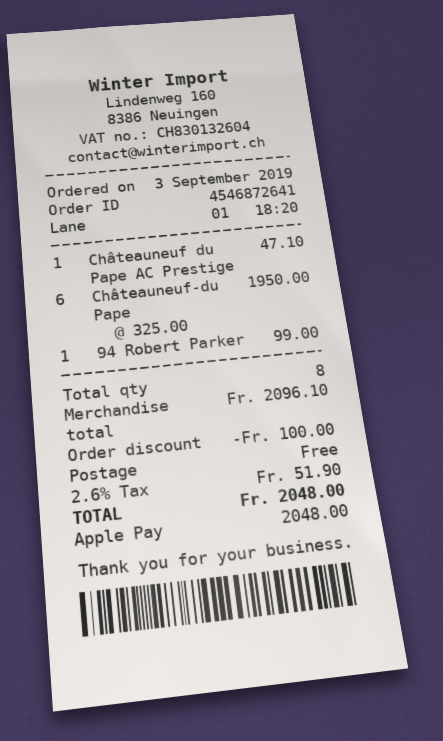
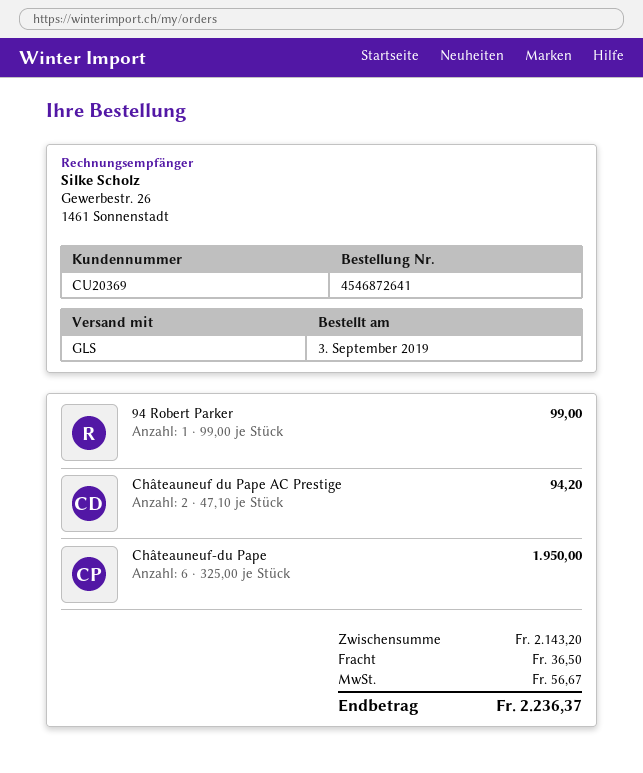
Châteauneuf du Pape AC Prestige: 1 x 47.10 = 47.10 -> 2 x 47.10 = 94.20
subtotal: 2096.10 -> 2143.20
discount: 100.00 -> none
shipping: 0.00 -> 36.50
tax: 51.90 -> 56.67
total: 2048.00 -> 2236.37

